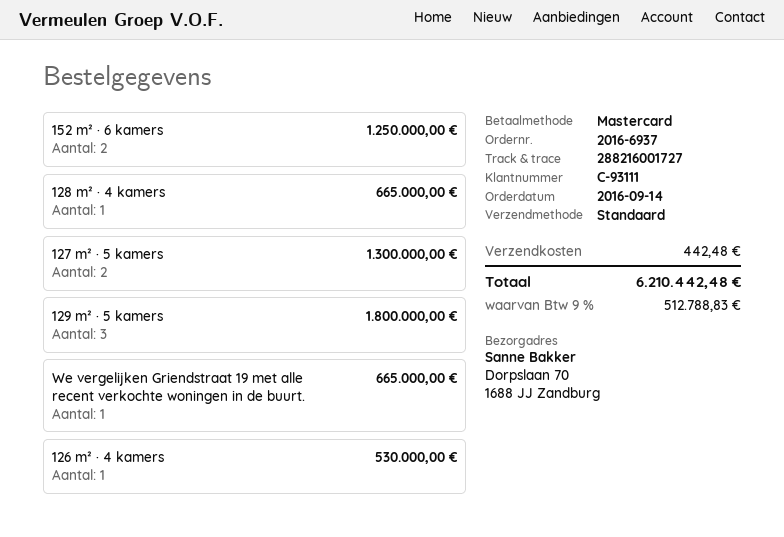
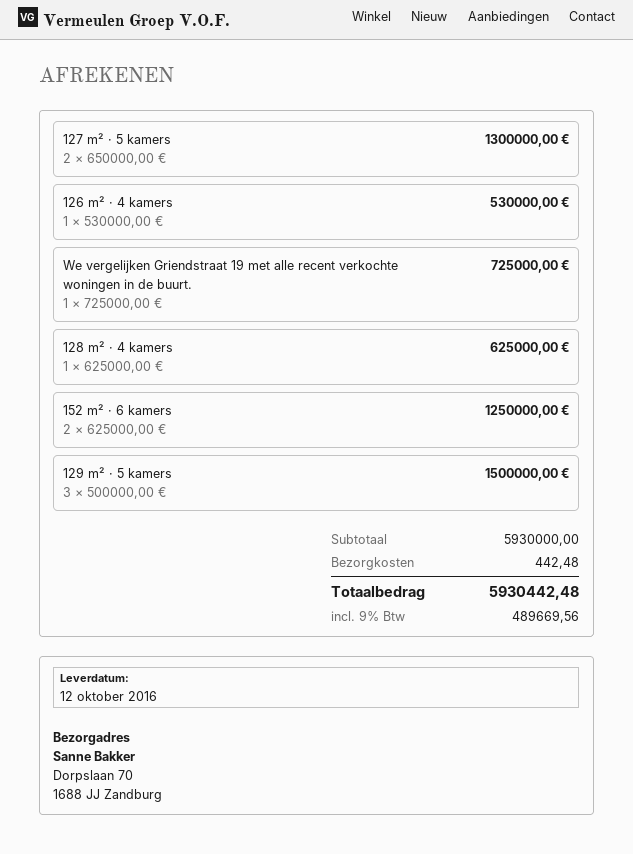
128 m² · 4 kamers: 1 for 665000.00 -> 1 for 625000.00
129 m² · 5 kamers: 3 for 1800000.00 -> 3 for 1500000.00
We vergelijken Griendstraat 19 met alle recent verkochte woningen in de buurt.: 1 for 665000.00 -> 1 for 725000.00
tax: 9% = 512788.83 -> 9% = 489669.56
total: 6210442.48 -> 5930442.48

